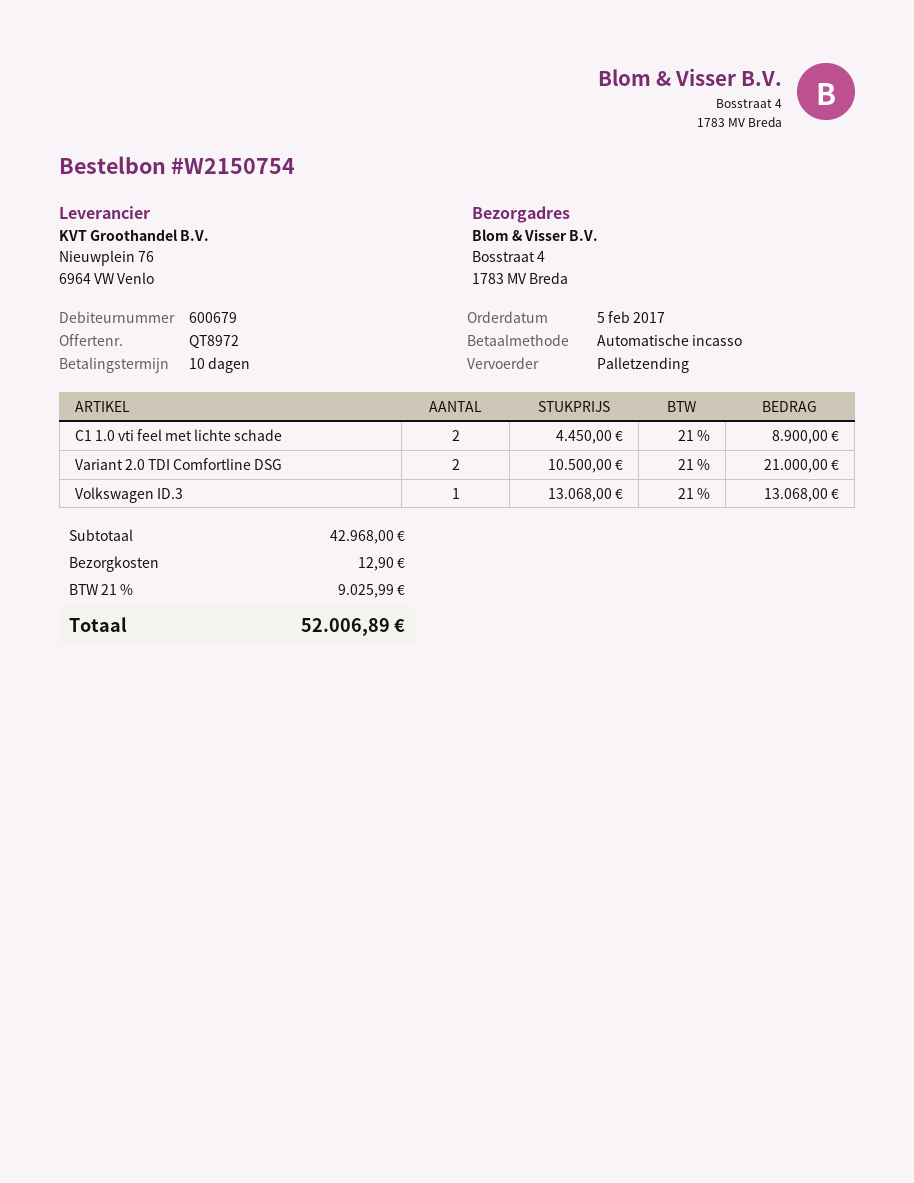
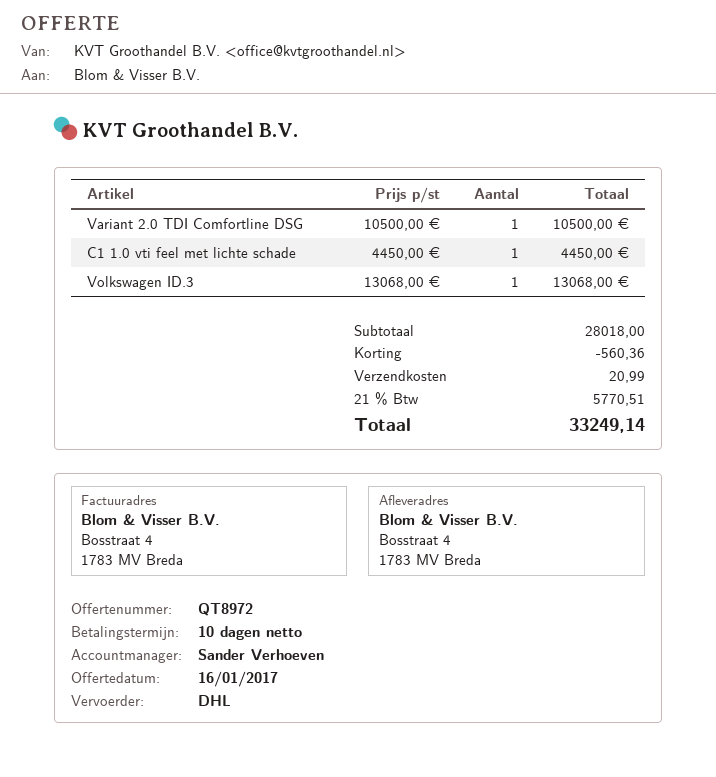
shipping method: pallet freight -> DHL
C1 1.0 vti feel met lichte schade: 2 x 4450.00 = 8900.00 -> 1 x 4450.00 = 4450.00
Variant 2.0 TDI Comfortline DSG: 2 x 10500.00 = 21000.00 -> 1 x 10500.00 = 10500.00
subtotal: 42968.00 -> 28018.00
discount: none -> 560.36
shipping: 12.90 -> 20.99
tax: 21% = 9025.99 -> 21% = 5770.51
total: 52006.89 -> 33249.14

